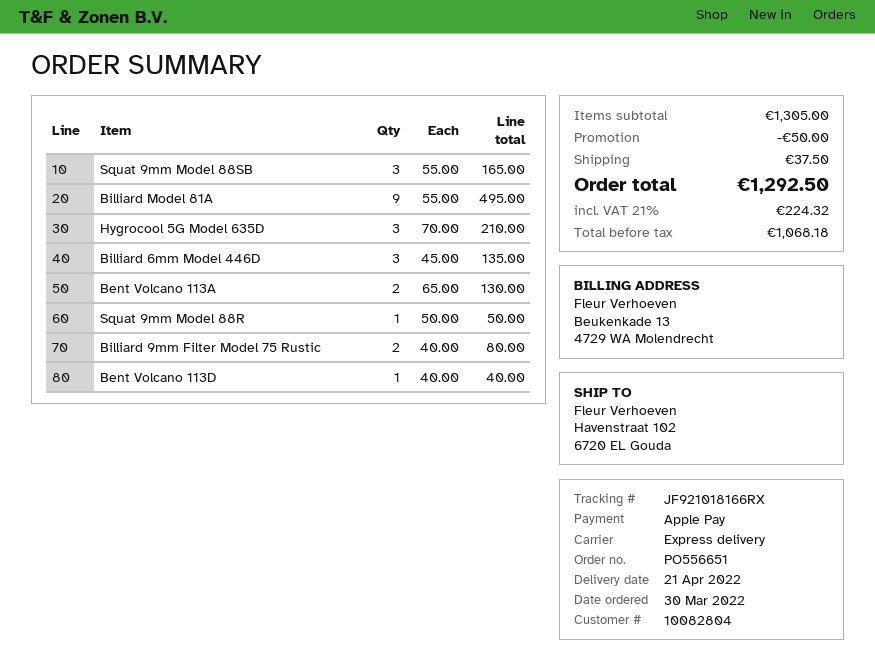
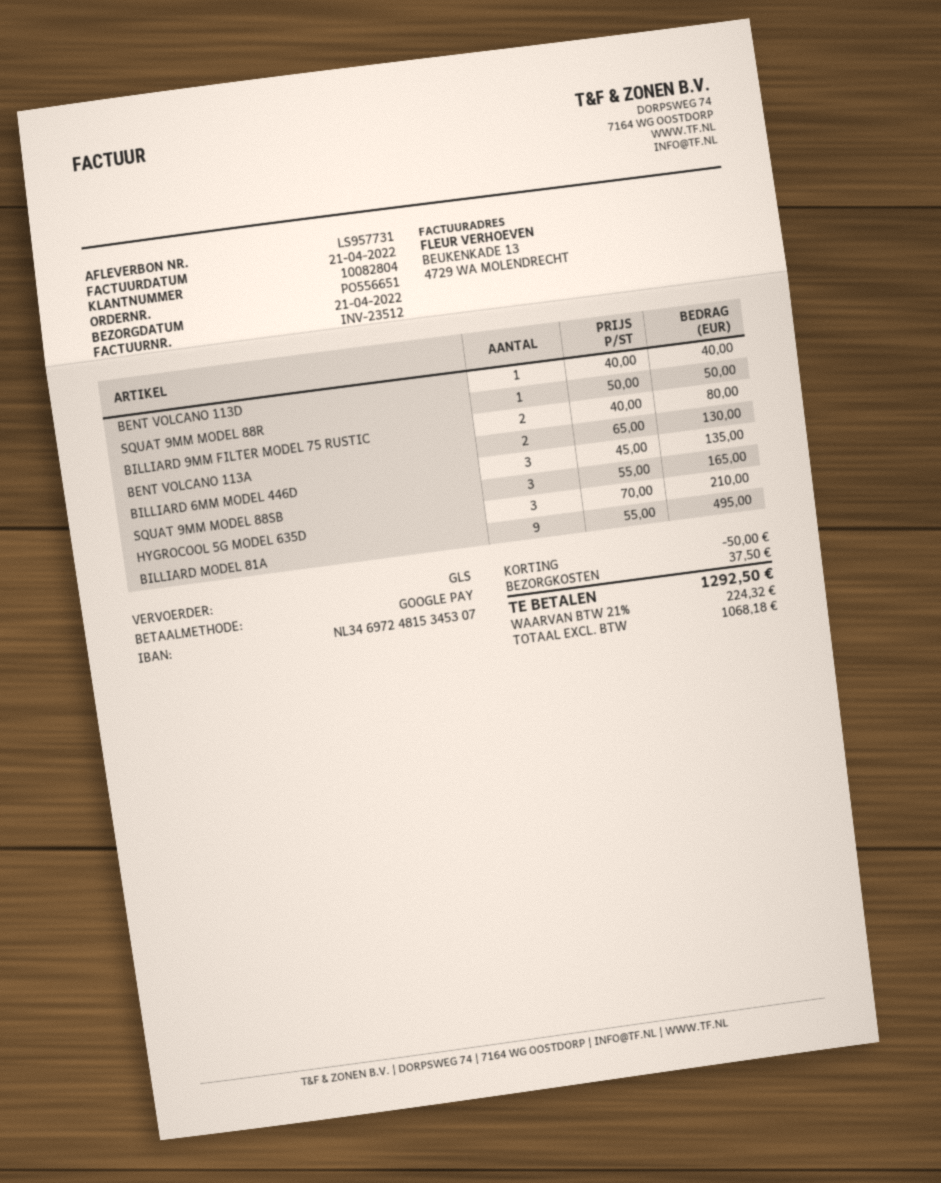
payment method: Apple Pay -> Google Pay
shipping method: express -> GLS

